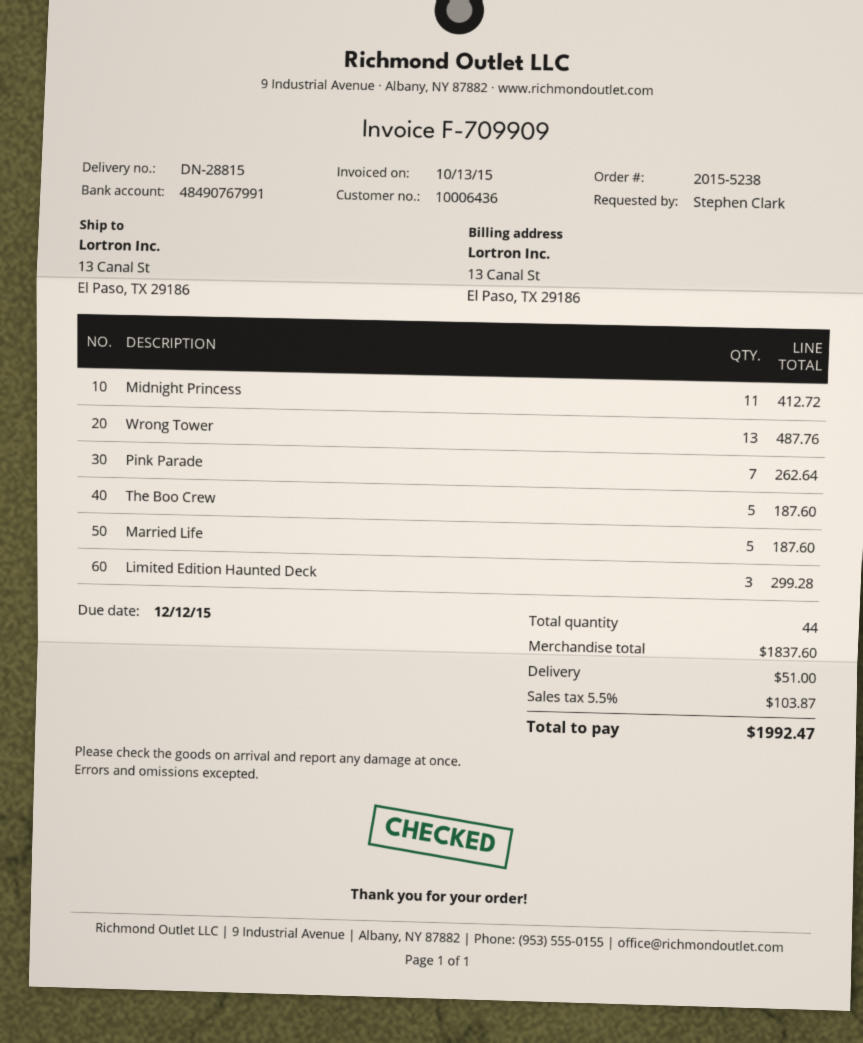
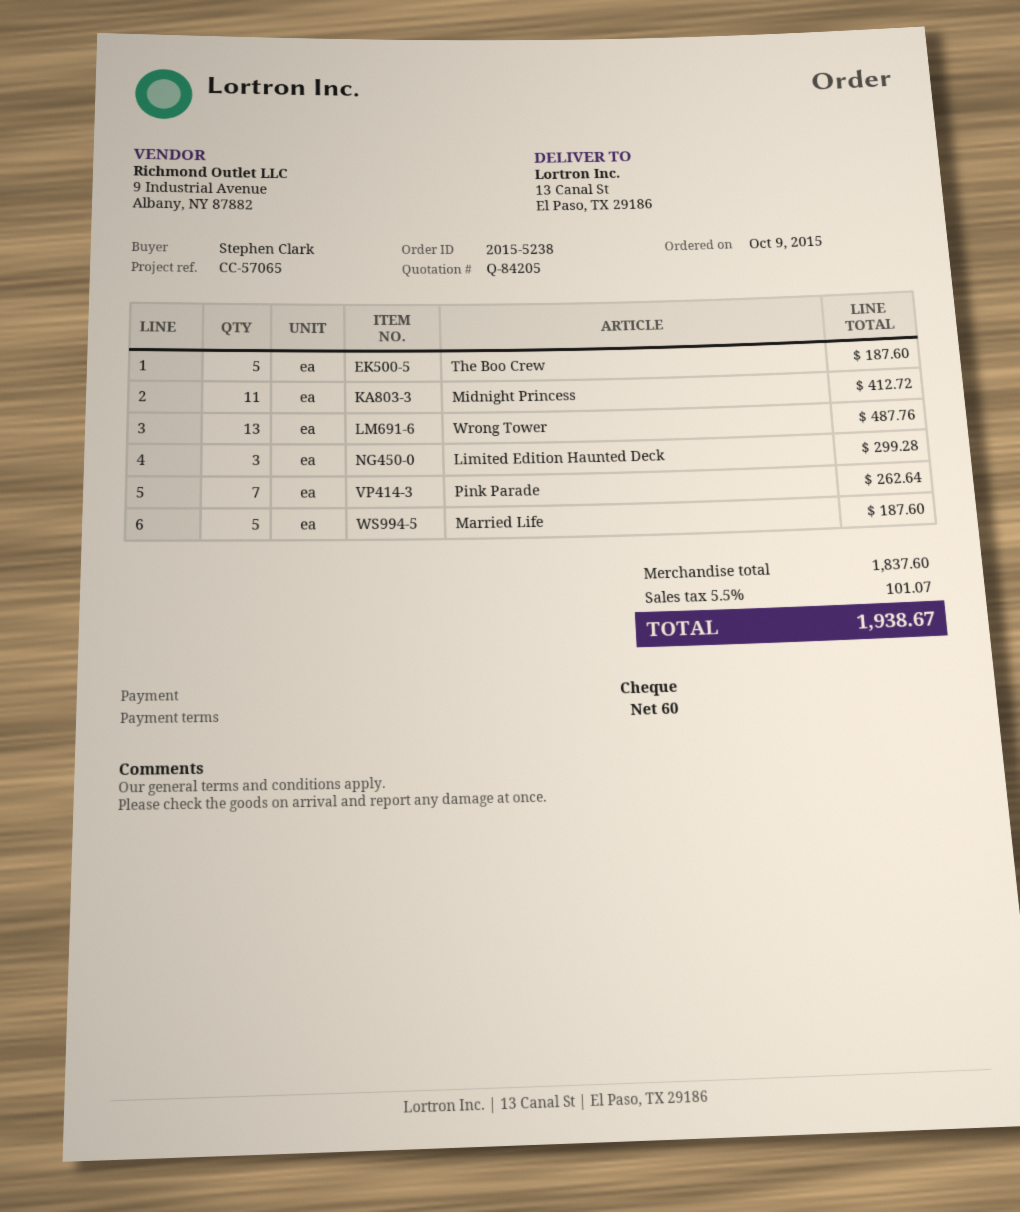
shipping: 51.00 -> none
tax: 5.5% = 103.87 -> 5.5% = 101.07
total: 1992.47 -> 1938.67

